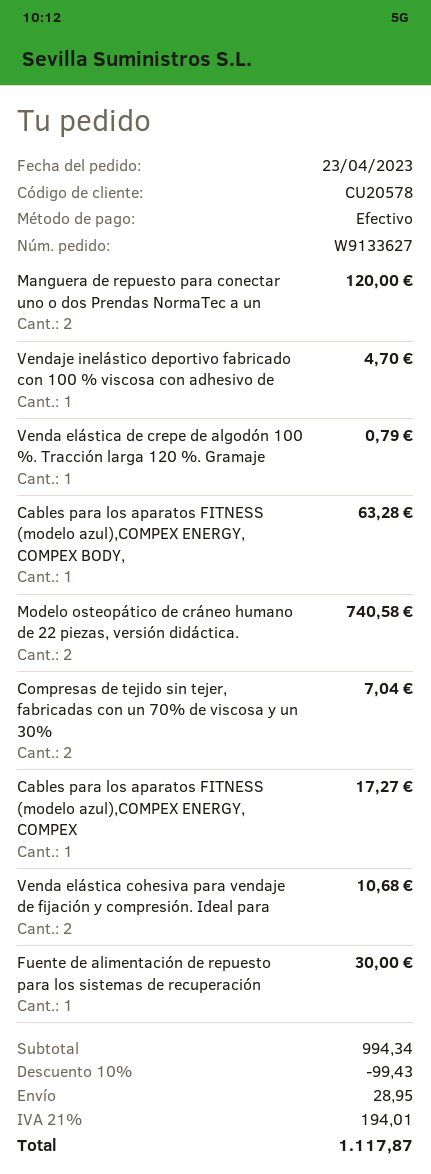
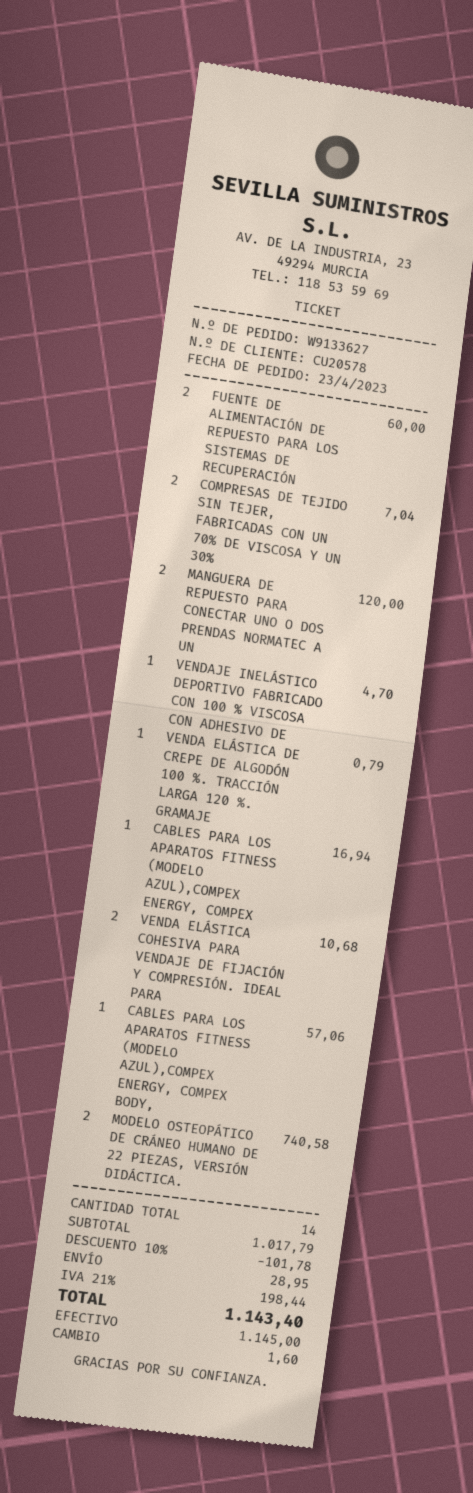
Cables para los aparatos FITNESS (modelo azul),COMPEX ENERGY, COMPEX BODY,: 1 for 63.28 -> 1 for 57.06
Cables para los aparatos FITNESS (modelo azul),COMPEX ENERGY, COMPEX: 1 for 17.27 -> 1 for 16.94
Fuente de alimentación de repuesto para los sistemas de recuperación: 1 for 30.00 -> 2 for 60.00
subtotal: 994.34 -> 1017.79
discount: 10% = 99.43 -> 10% = 101.78
tax: 21% = 194.01 -> 21% = 198.44
total: 1117.87 -> 1143.40

